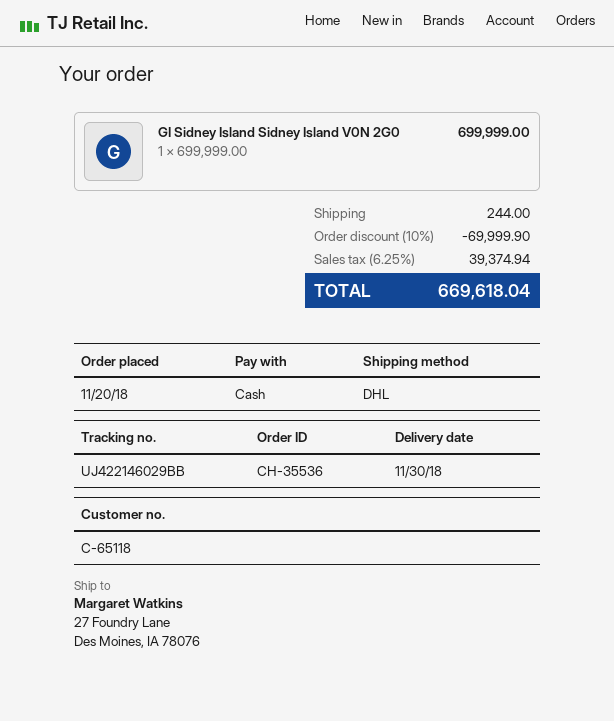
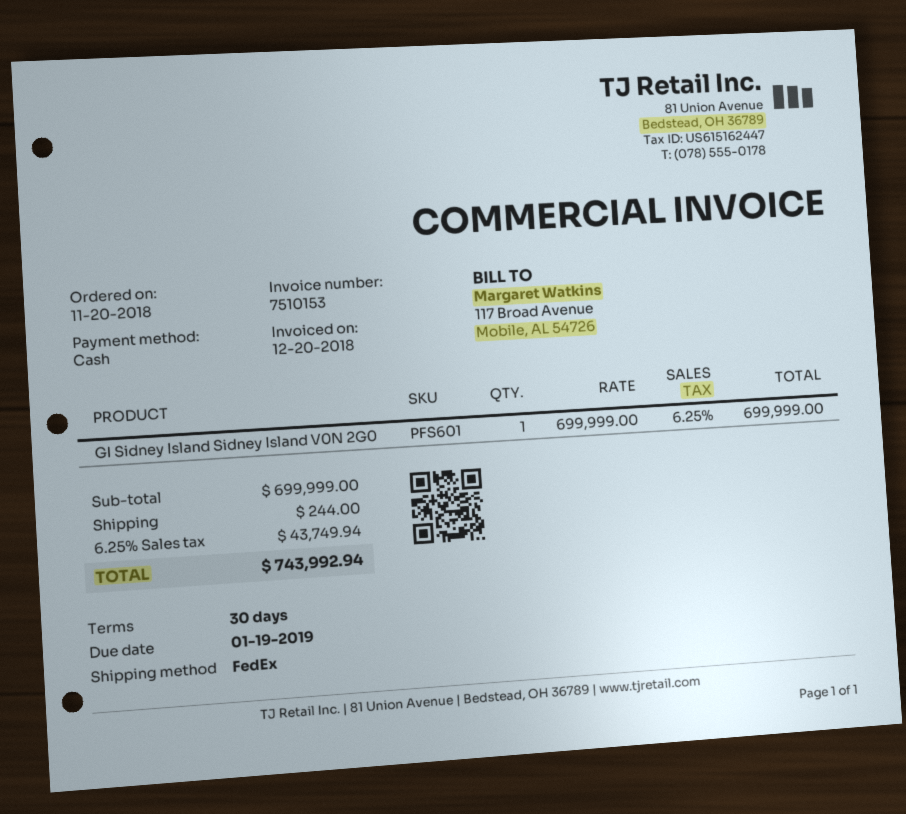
shipping method: DHL -> FedEx
discount: 10% = 69999.90 -> none
tax: 6.25% = 39374.94 -> 6.25% = 43749.94
total: 669618.04 -> 743992.94

